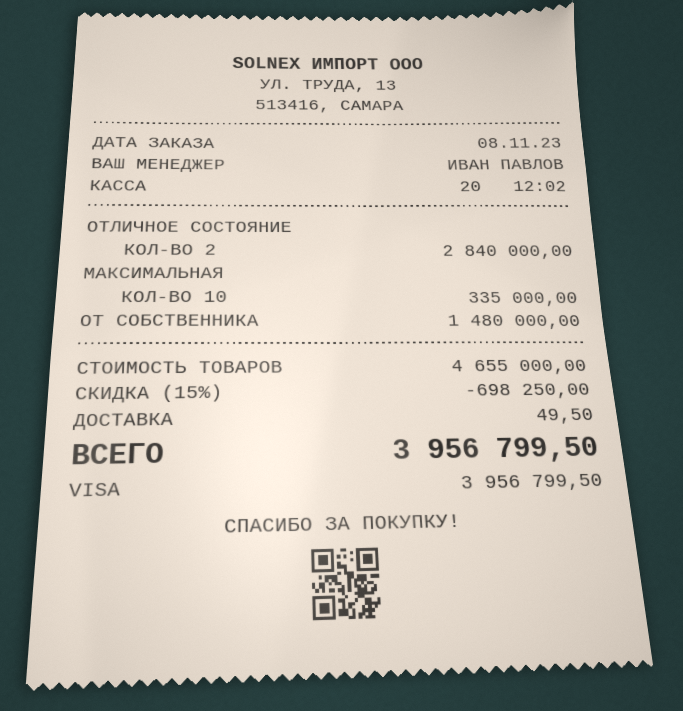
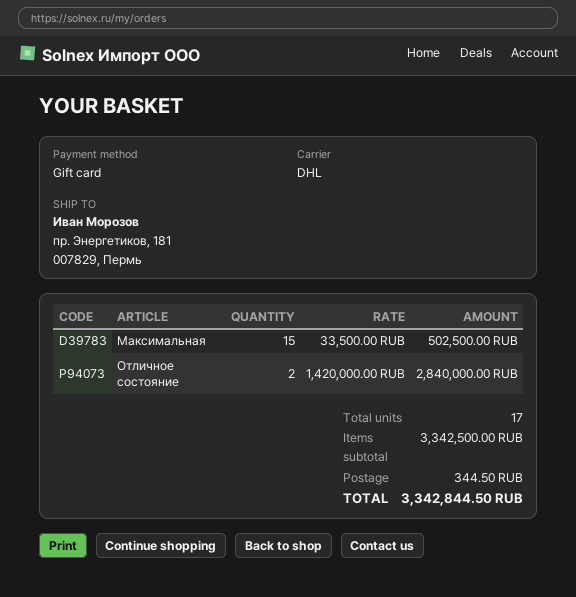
payment method: Visa -> gift card
МАКСИМАЛЬНАЯ: 10 for 335000.00 -> 15 for 502500.00
ОТ СОБСТВЕННИКА: 1 for 1480000.00 -> none
subtotal: 4655000.00 -> 3342500.00
discount: 15% = 698250.00 -> none
shipping: 49.50 -> 344.50
total: 3956799.50 -> 3342844.50

